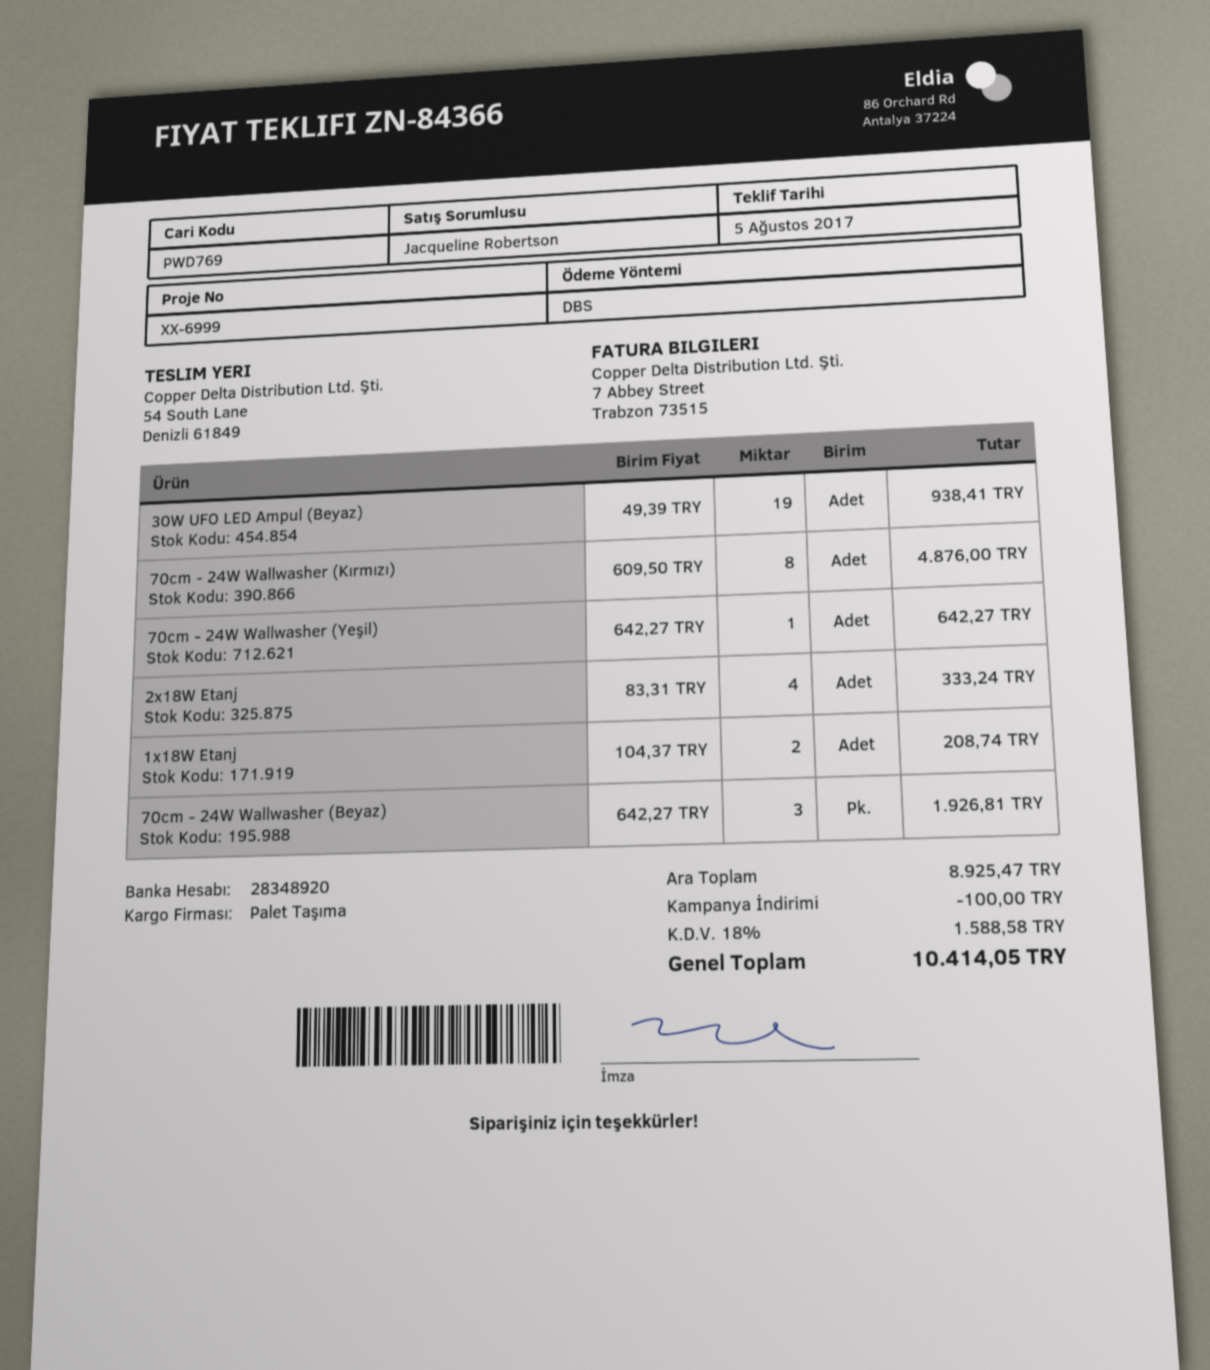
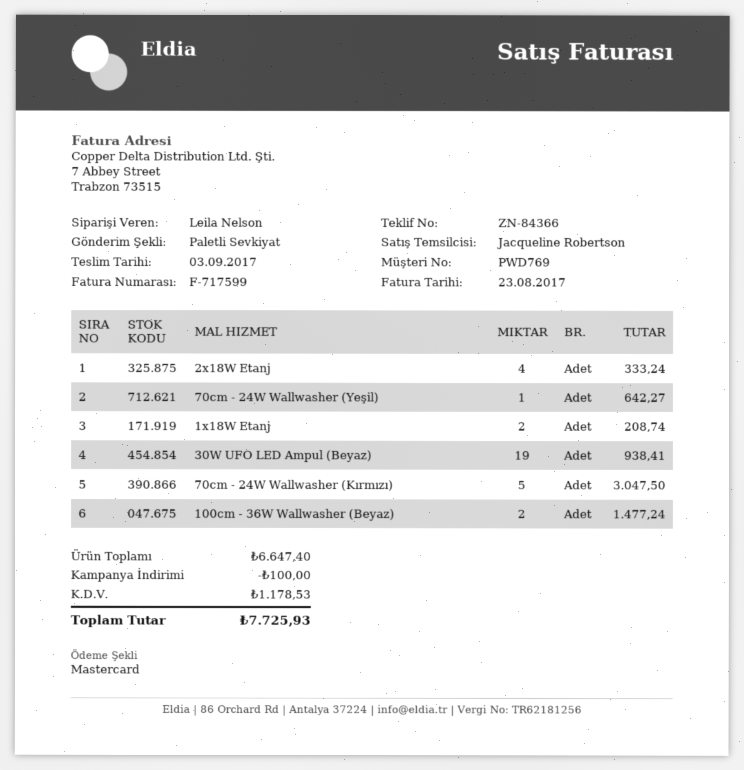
payment method: direct debit -> Mastercard
70cm - 24W Wallwasher (Kırmızı): 8 for 4876.00 -> 5 for 3047.50
70cm - 24W Wallwasher (Beyaz): 3 for 1926.81 -> none
100cm - 36W Wallwasher (Beyaz): none -> 2 for 1477.24
subtotal: 8925.47 -> 6647.40
tax: 1588.58 -> 1178.53
total: 10414.05 -> 7725.93

